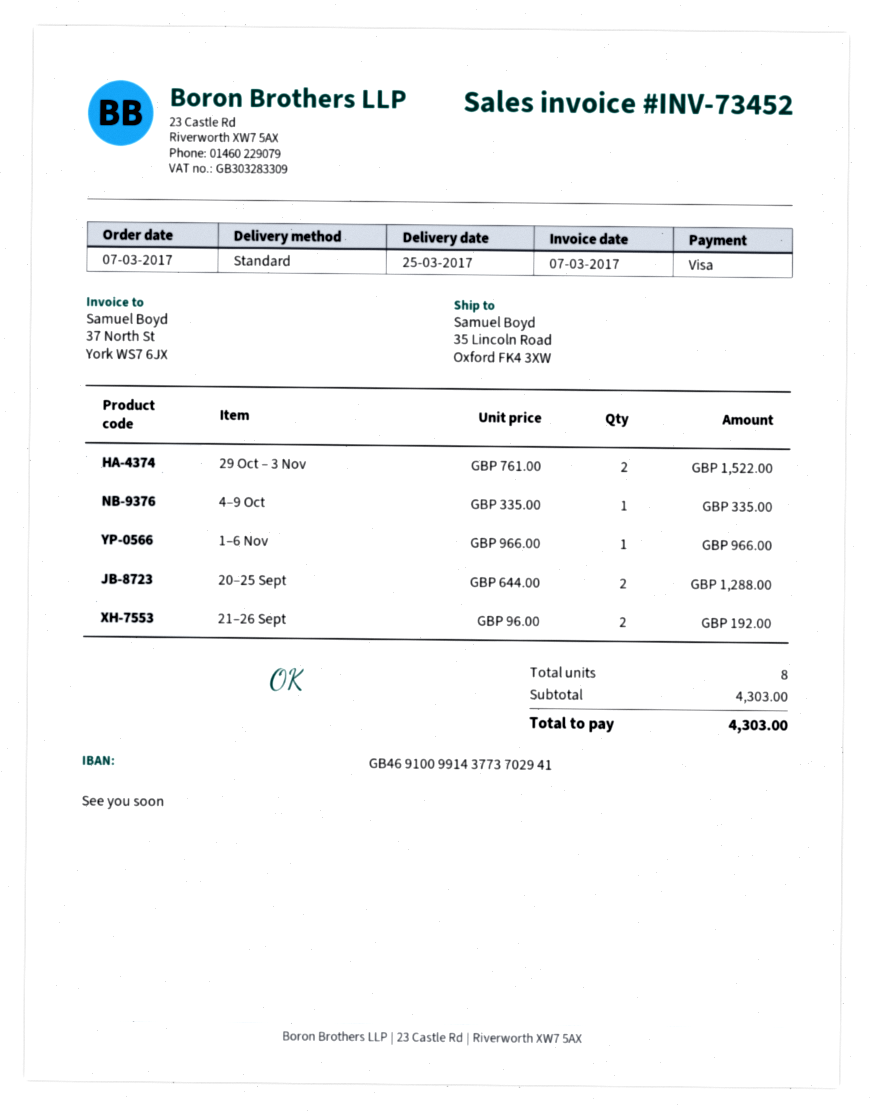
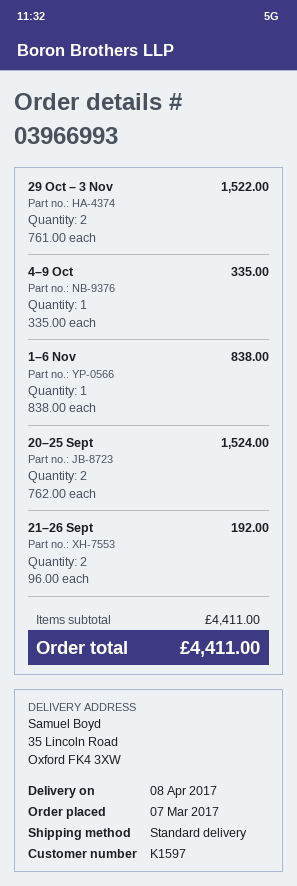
delivery date: 2017-03-25 -> 2017-04-08
1–6 Nov: 1 x 966.00 = 966.00 -> 1 x 838.00 = 838.00
20–25 Sept: 2 x 644.00 = 1288.00 -> 2 x 762.00 = 1524.00
subtotal: 4303.00 -> 4411.00
total: 4303.00 -> 4411.00

